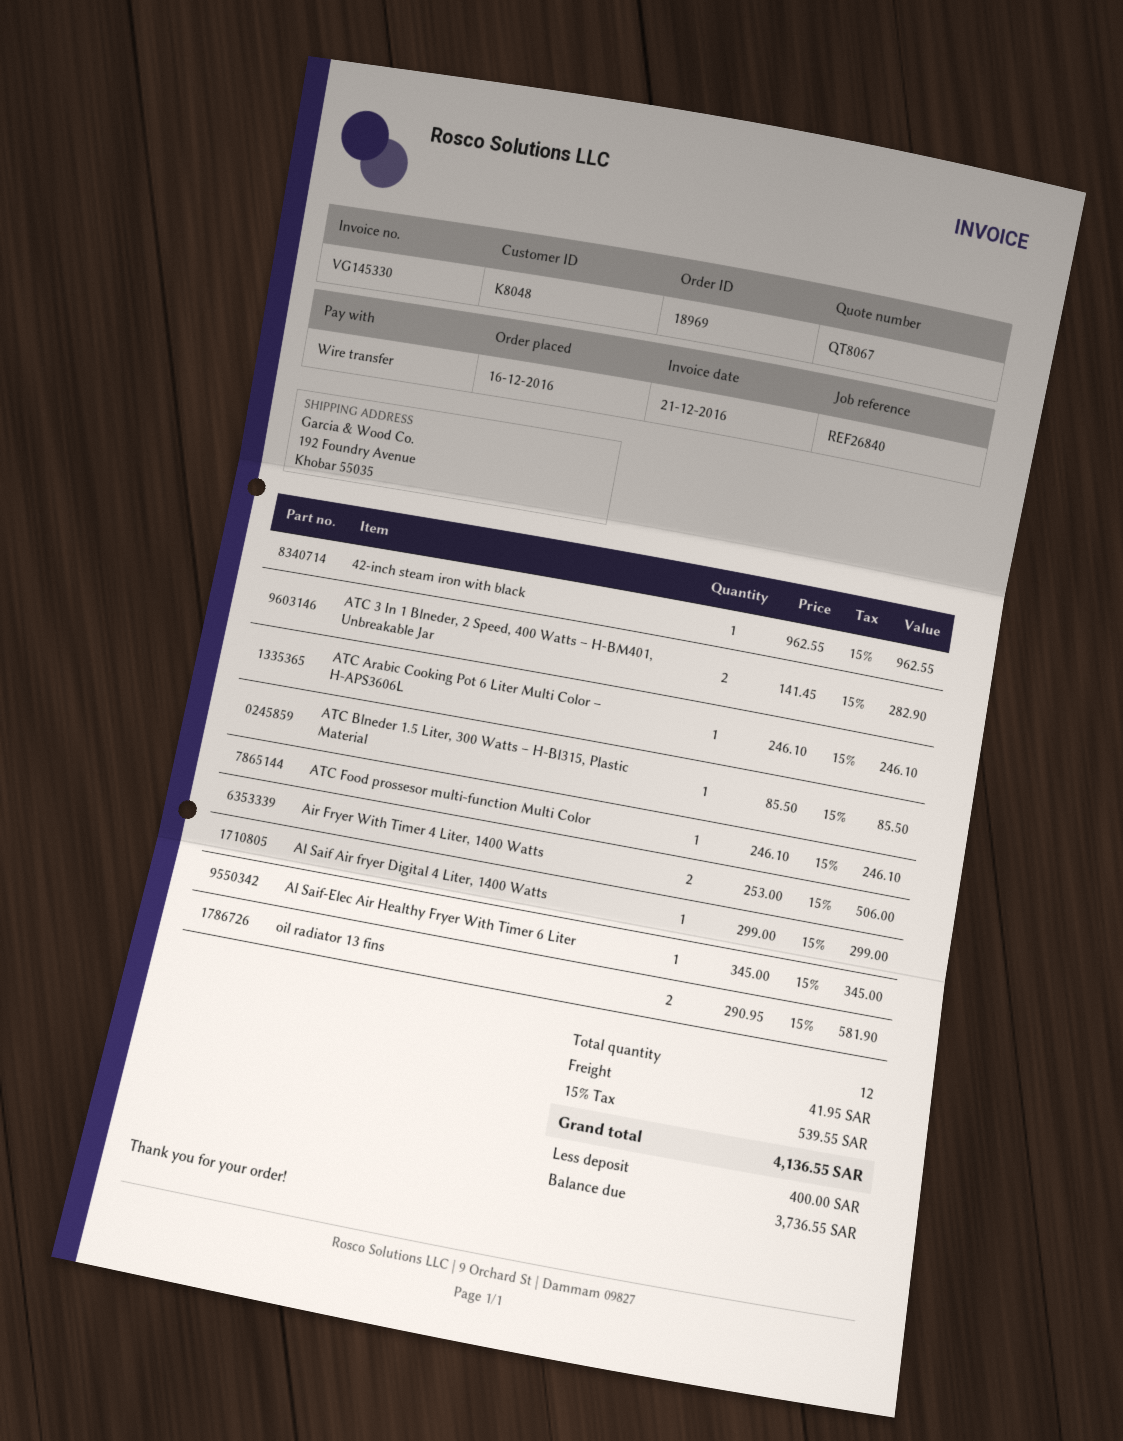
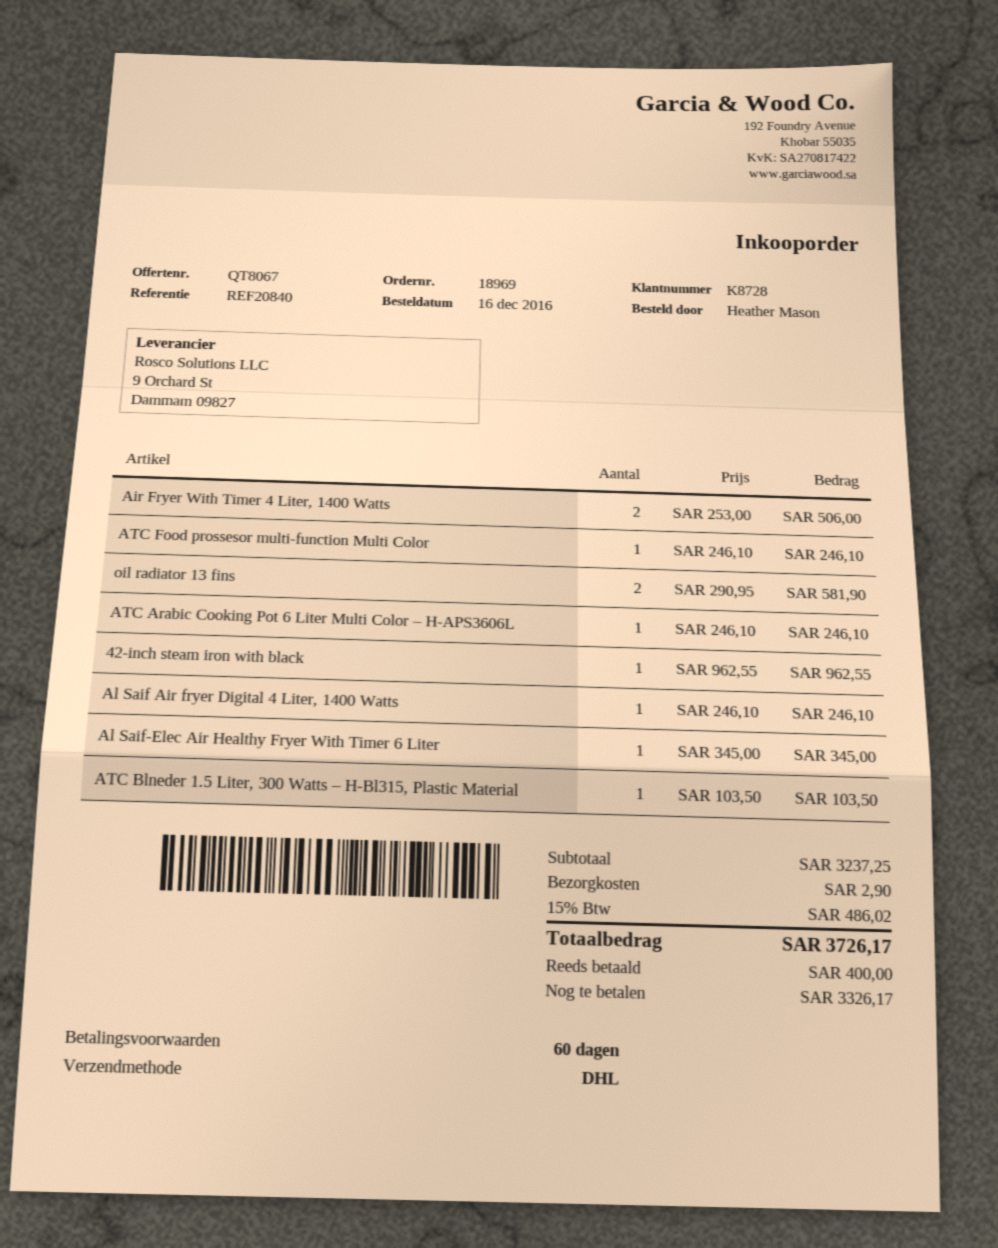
customer number: K8048 -> K8728
reference: REF26840 -> REF20840
ATC 3 In 1 Blneder, 2 Speed, 400 Watts – H-BM401, Unbreakable Jar: 2 x 141.45 = 282.90 -> none
ATC Blneder 1.5 Liter, 300 Watts – H-Bl315, Plastic Material: 1 x 85.50 = 85.50 -> 1 x 103.50 = 103.50
Al Saif Air fryer Digital 4 Liter, 1400 Watts: 1 x 299.00 = 299.00 -> 1 x 246.10 = 246.10
shipping: 41.95 -> 2.90
tax: 15% = 539.55 -> 15% = 486.02
total: 4136.55 -> 3726.17
balance: 3736.55 -> 3326.17

